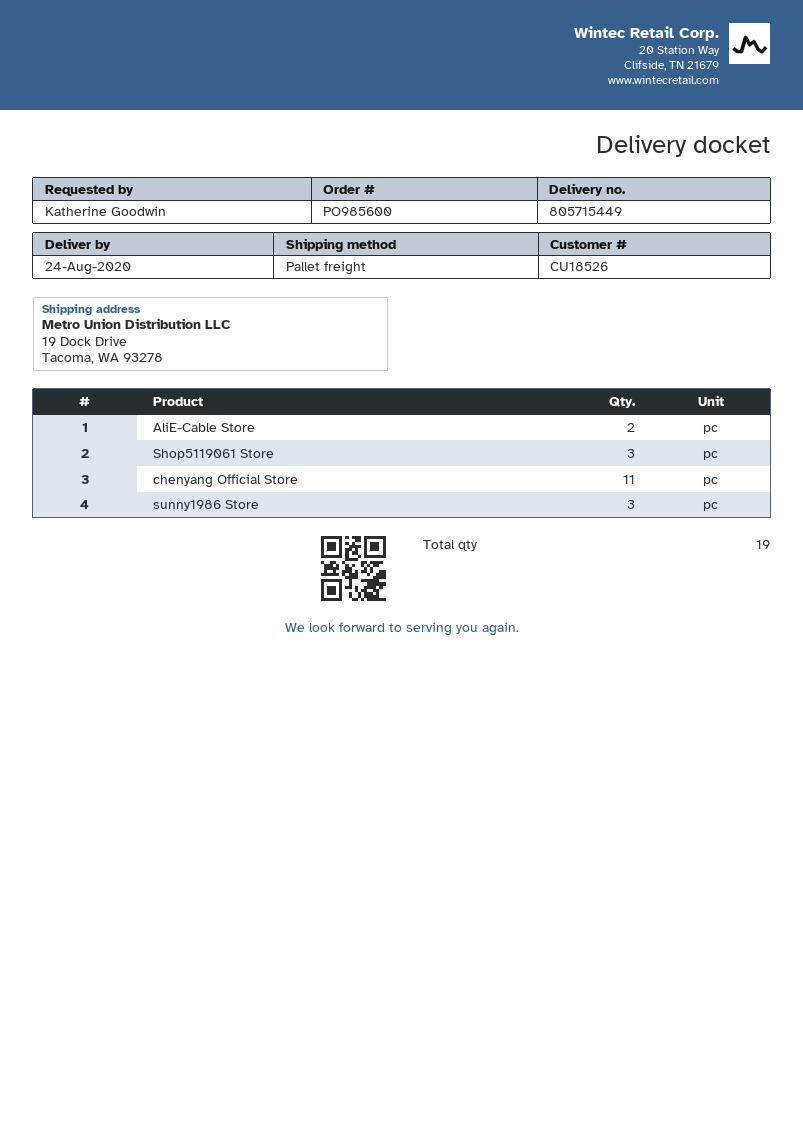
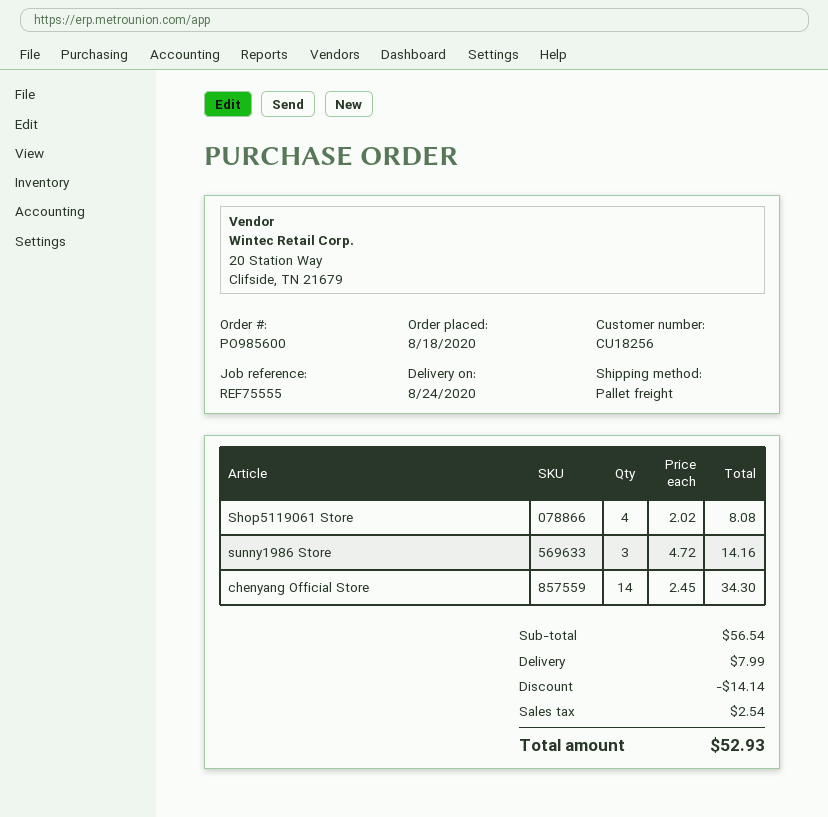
customer number: CU18526 -> CU18256
AliE-Cable Store: 2 -> none
Shop5119061 Store: 3 -> 4
chenyang Official Store: 11 -> 14

